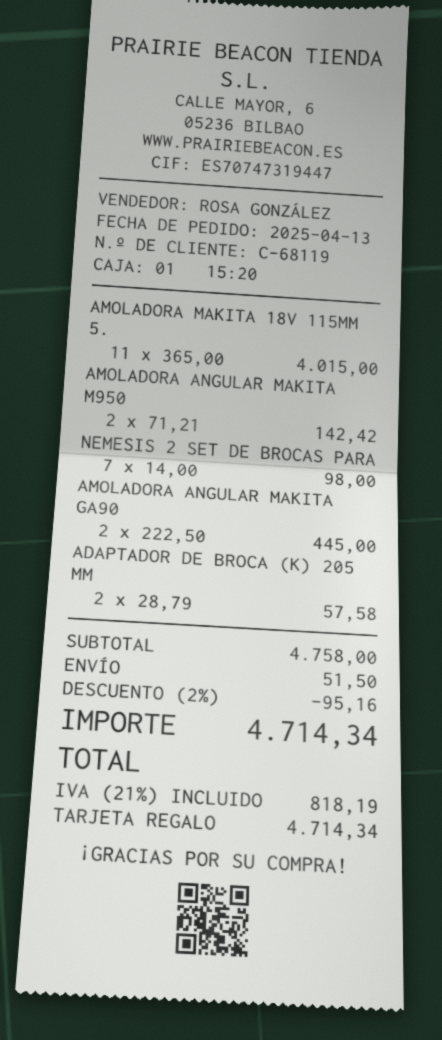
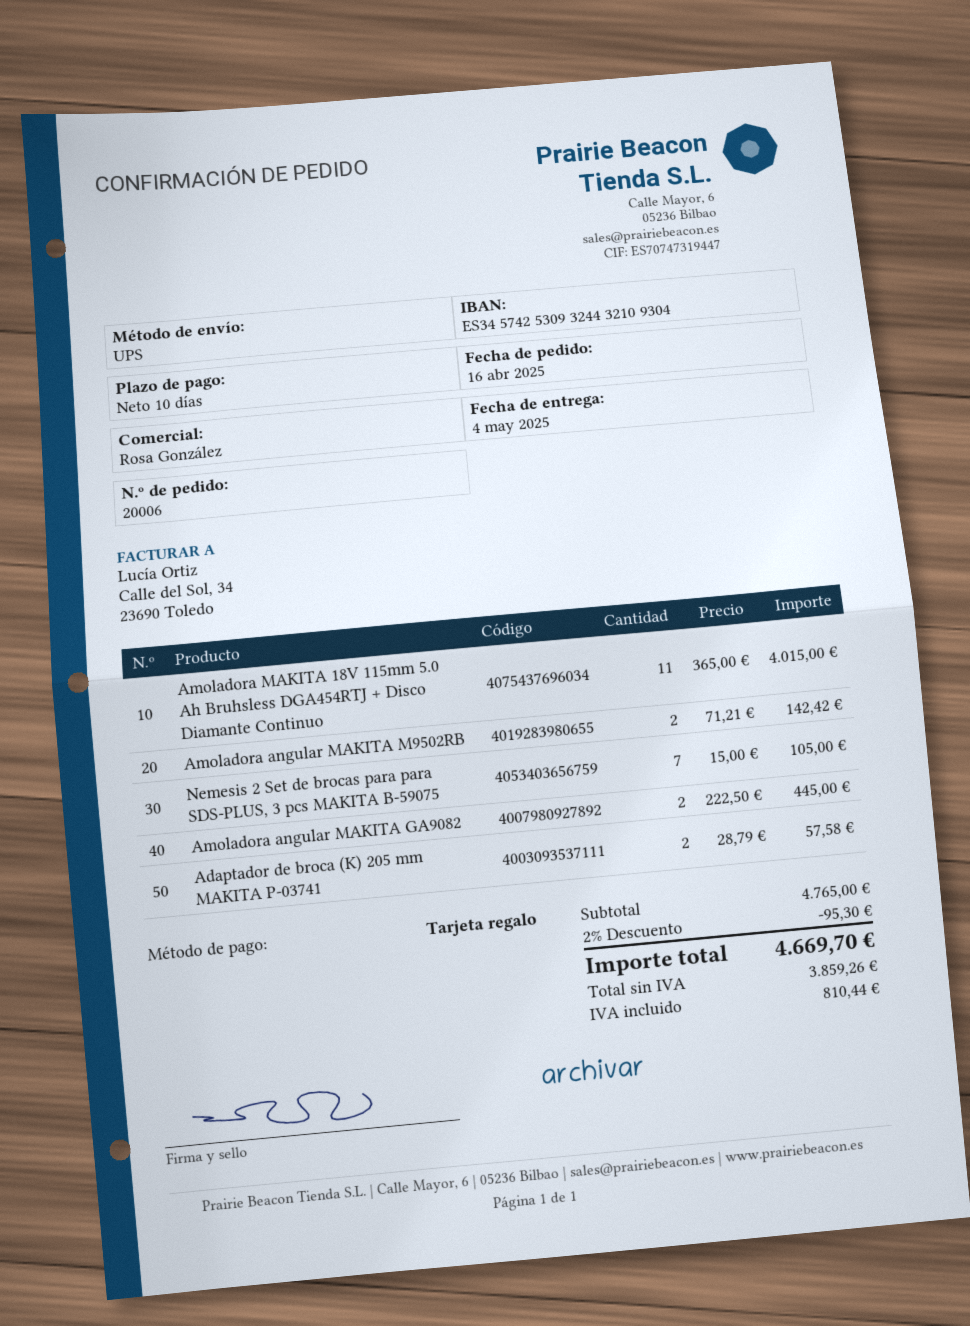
order date: 2025-04-13 -> 2025-04-16
NEMESIS 2 SET DE BROCAS PARA: 7 x 14.00 = 98.00 -> 7 x 15.00 = 105.00
subtotal: 4758.00 -> 4765.00
discount: 2% = 95.16 -> 2% = 95.30
shipping: 51.50 -> none
tax: 818.19 -> 810.44
total: 4714.34 -> 4669.70

